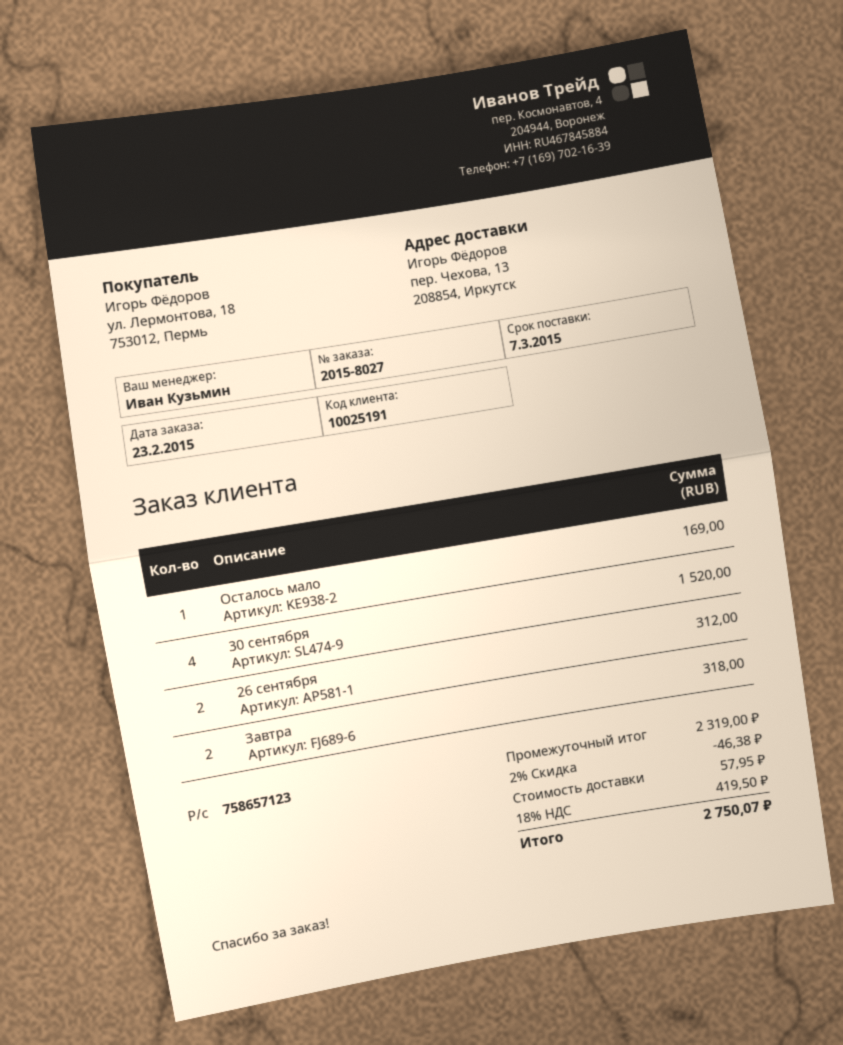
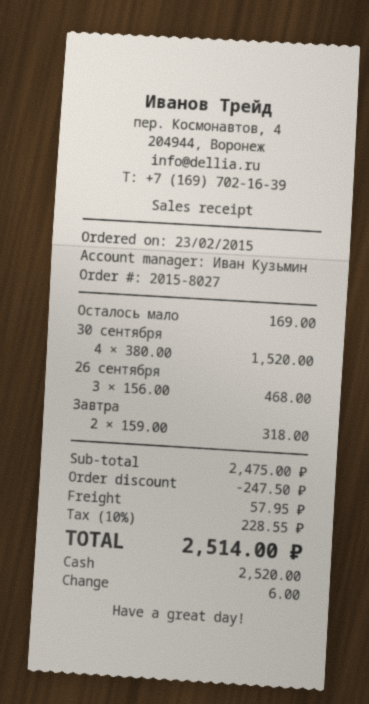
26 сентября: 2 for 312.00 -> 3 for 468.00
subtotal: 2319.00 -> 2475.00
discount: 46.38 -> 247.50
tax: 18% = 419.50 -> 10% = 228.55
total: 2750.07 -> 2514.00

